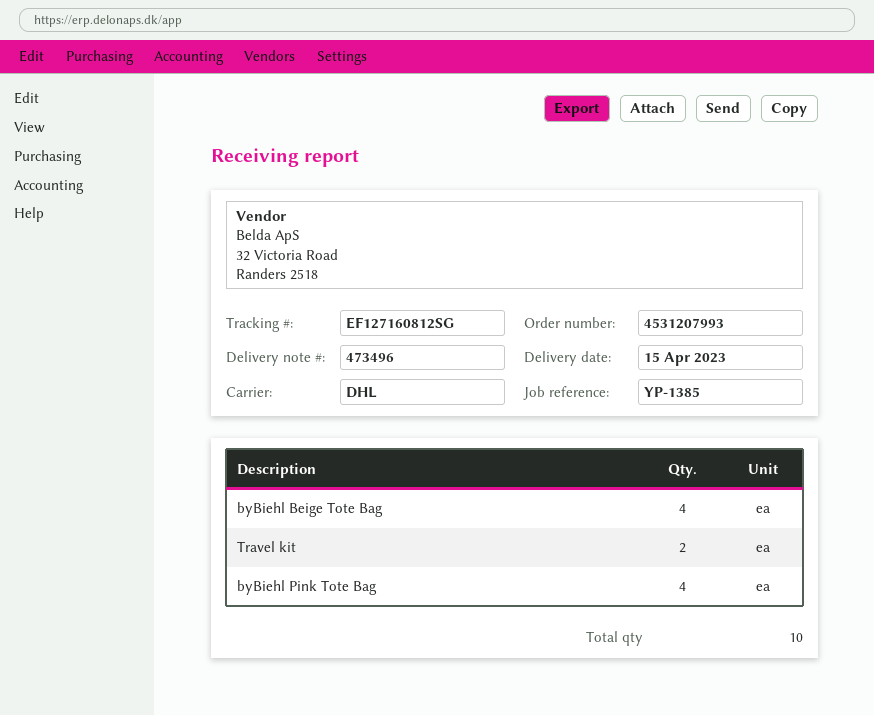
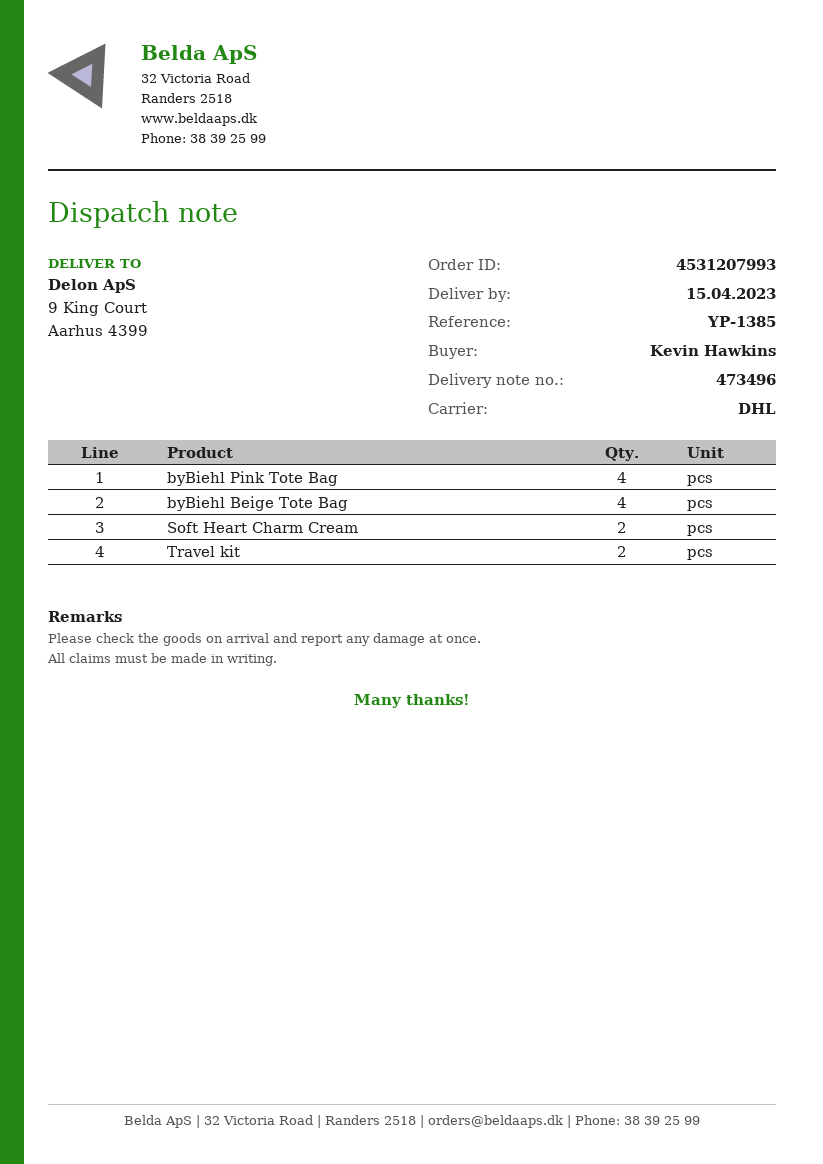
Soft Heart Charm Cream: none -> 2

